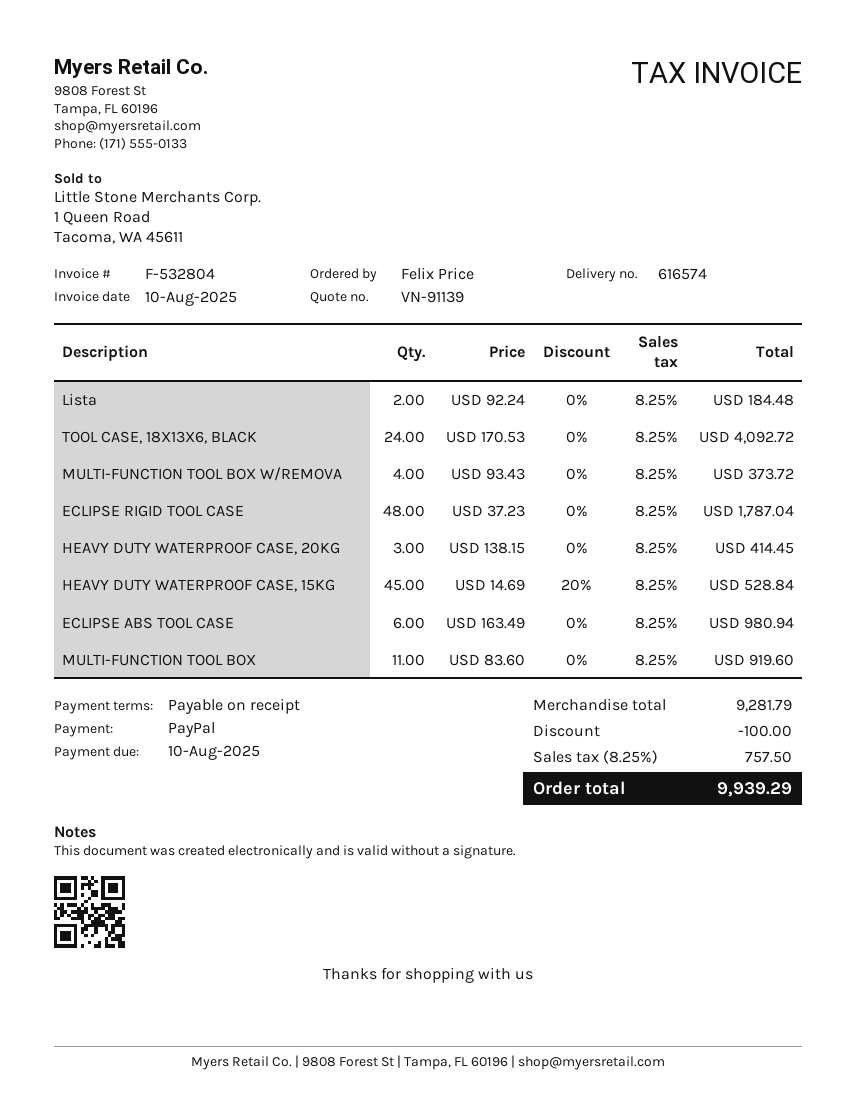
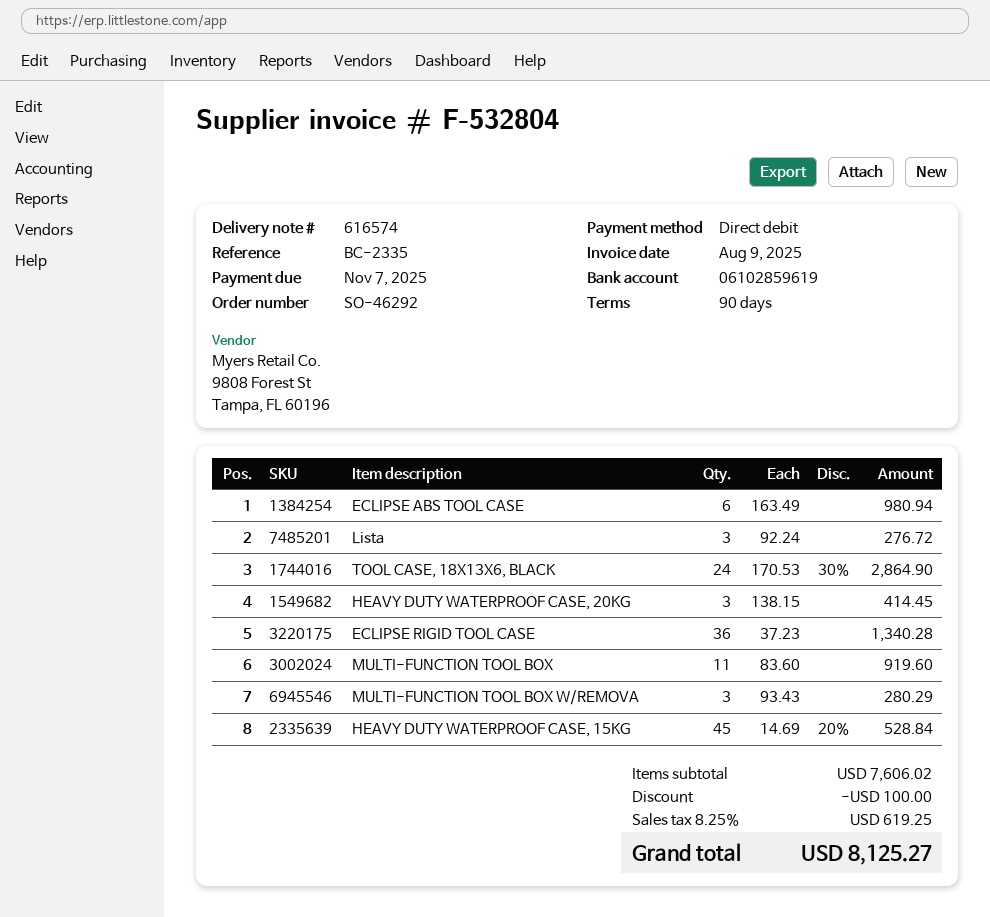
invoice date: 2025-08-10 -> 2025-08-09
payment terms: on receipt -> 90 days
due date: 2025-08-10 -> 2025-11-07
payment method: PayPal -> direct debit
Lista: 2 x 92.24 = 184.48 -> 3 x 92.24 = 276.72
TOOL CASE, 18X13X6, BLACK: 24 x 170.53 = 4092.72 -> 24 x 170.53 - 30% = 2864.90
MULTI-FUNCTION TOOL BOX W/REMOVA: 4 x 93.43 = 373.72 -> 3 x 93.43 = 280.29
ECLIPSE RIGID TOOL CASE: 48 x 37.23 = 1787.04 -> 36 x 37.23 = 1340.28
subtotal: 9281.79 -> 7606.02
tax: 8.25% = 757.50 -> 8.25% = 619.25
total: 9939.29 -> 8125.27

